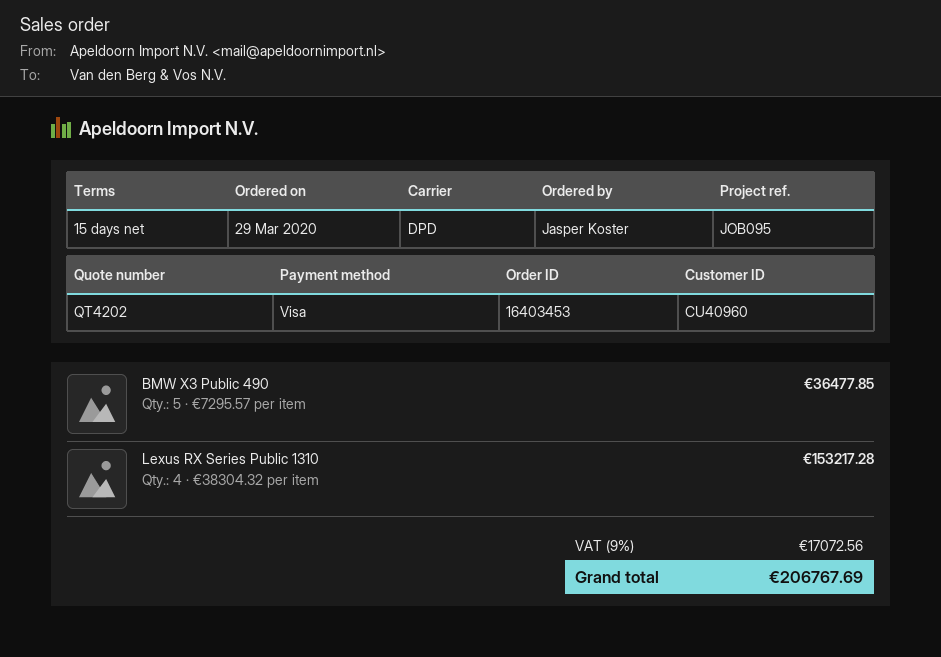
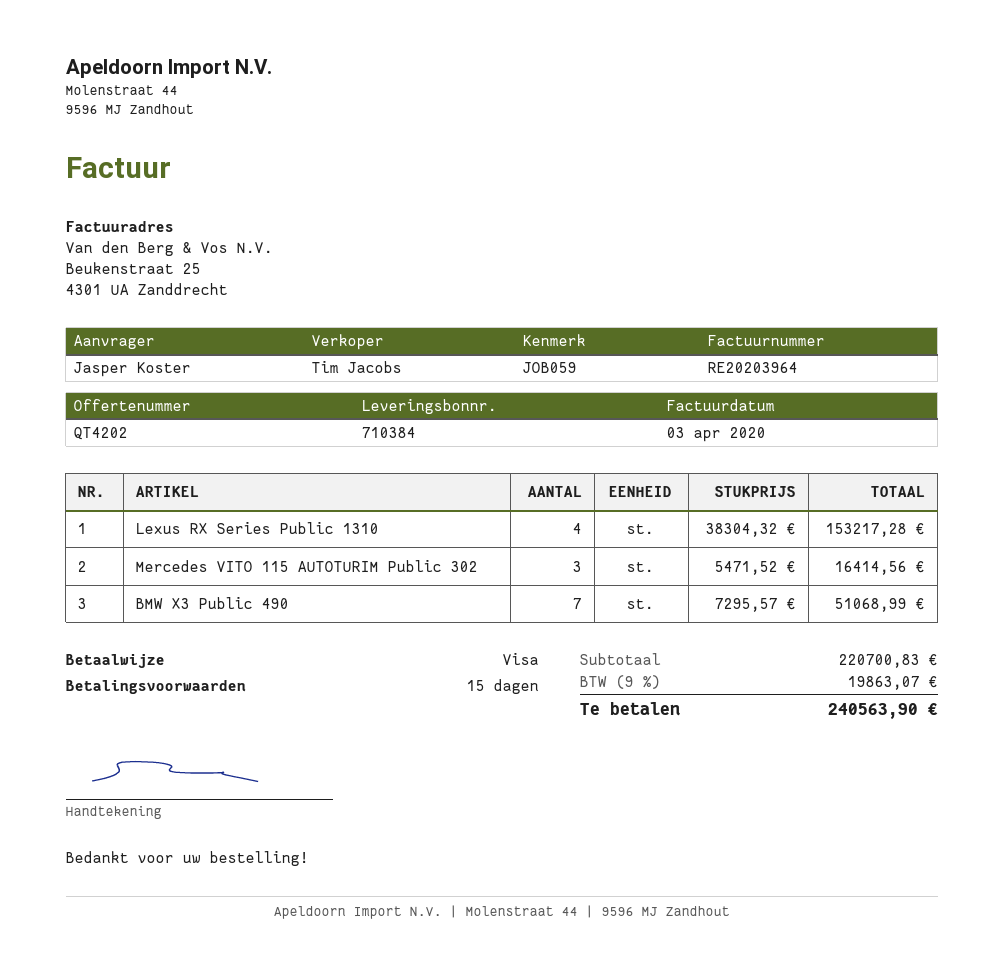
reference: JOB095 -> JOB059
BMW X3 Public 490: 5 x 7295.57 = 36477.85 -> 7 x 7295.57 = 51068.99
Mercedes VITO 115 AUTOTURIM Public 302: none -> 3 x 5471.52 = 16414.56
tax: 9% = 17072.56 -> 9% = 19863.07
total: 206767.69 -> 240563.90

